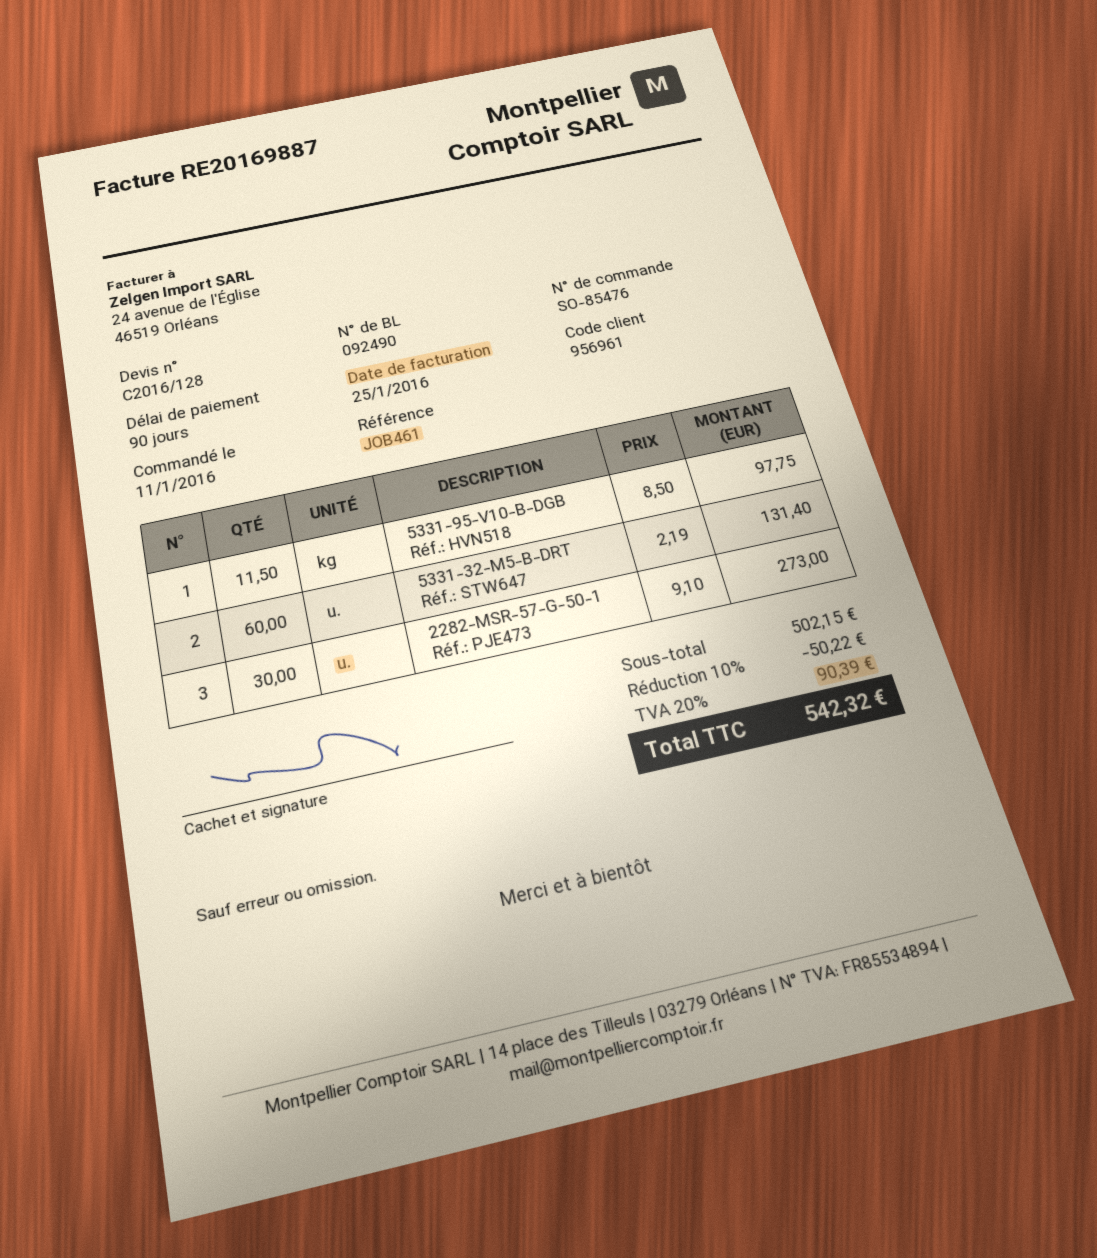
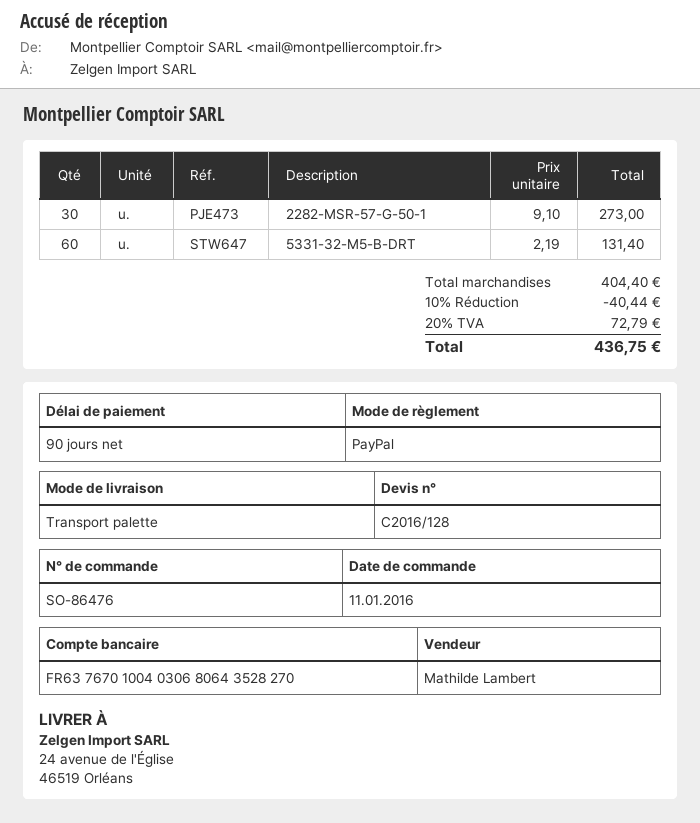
order number: SO-85476 -> SO-86476
5331-95-V10-B-DGB: 11.5 x 8.50 = 97.75 -> none
subtotal: 502.15 -> 404.40
discount: 10% = 50.22 -> 10% = 40.44
tax: 20% = 90.39 -> 20% = 72.79
total: 542.32 -> 436.75

